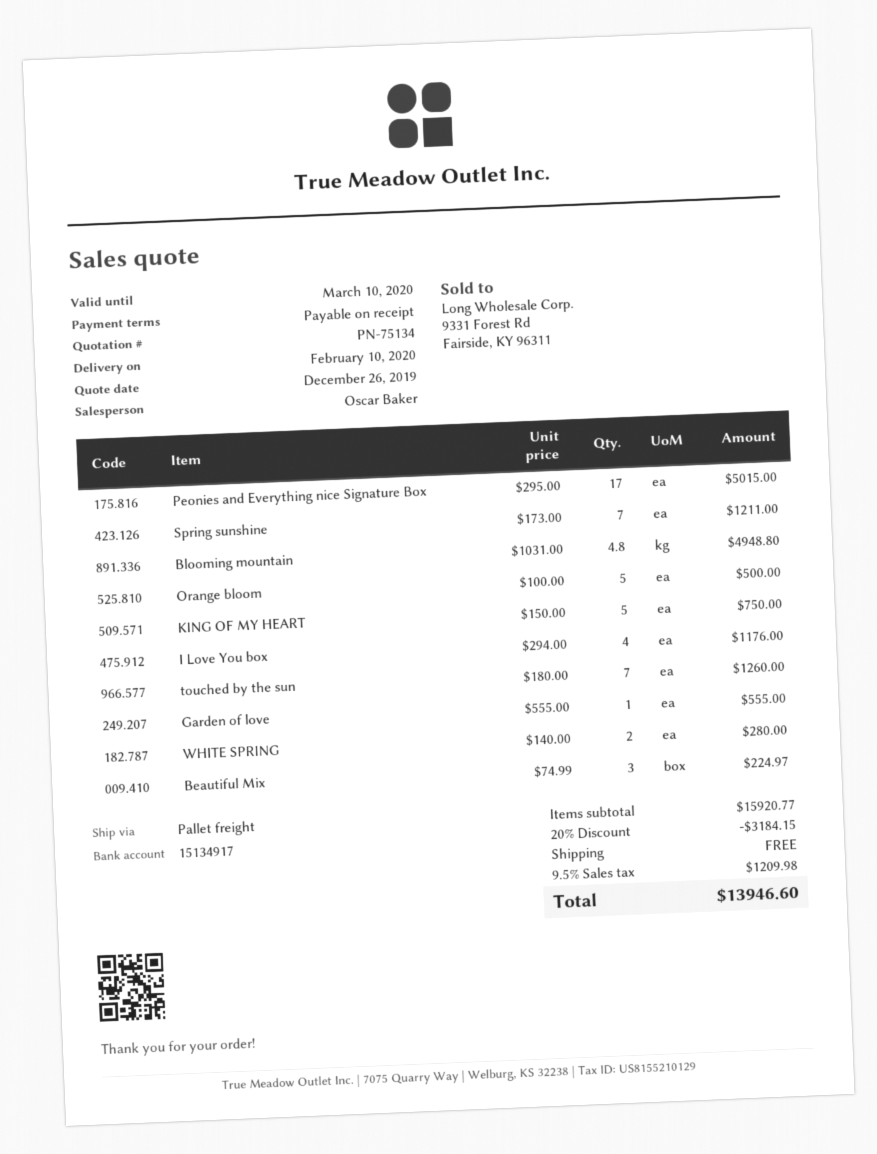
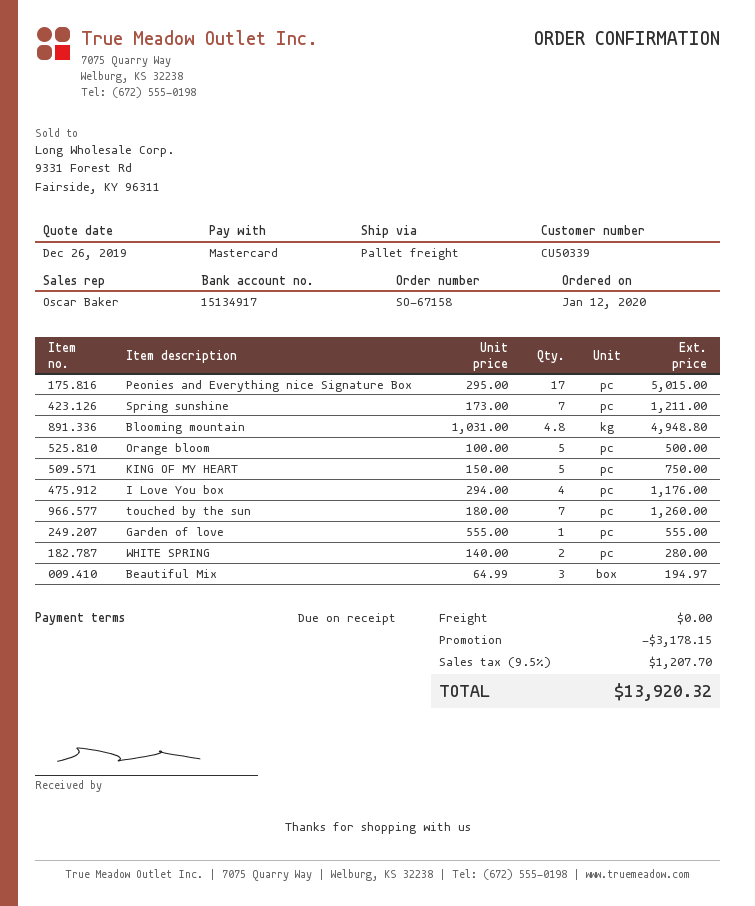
Beautiful Mix: 3 x 74.99 = 224.97 -> 3 x 64.99 = 194.97
discount: 3184.15 -> 3178.15
tax: 9.5% = 1209.98 -> 9.5% = 1207.70
total: 13946.60 -> 13920.32

